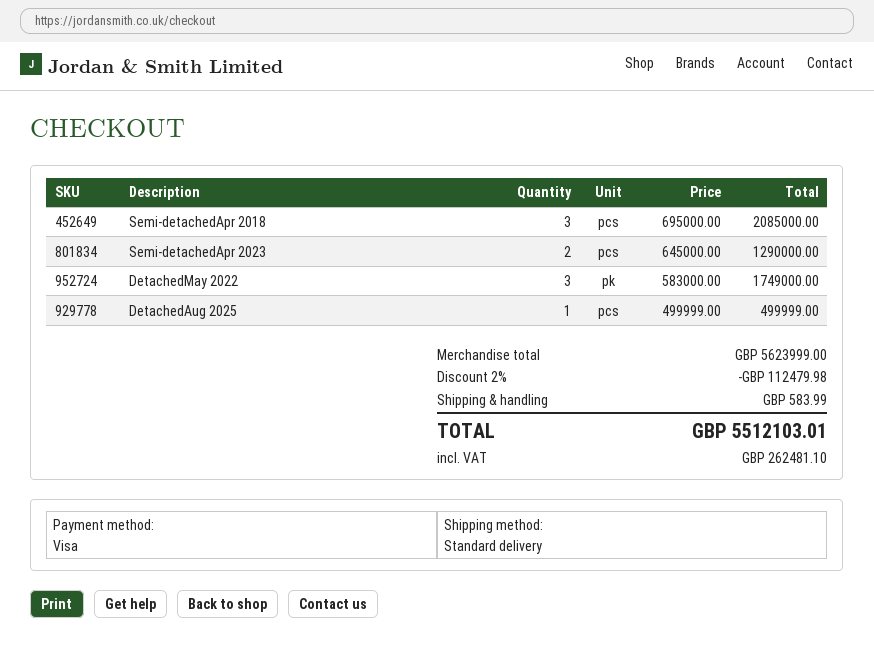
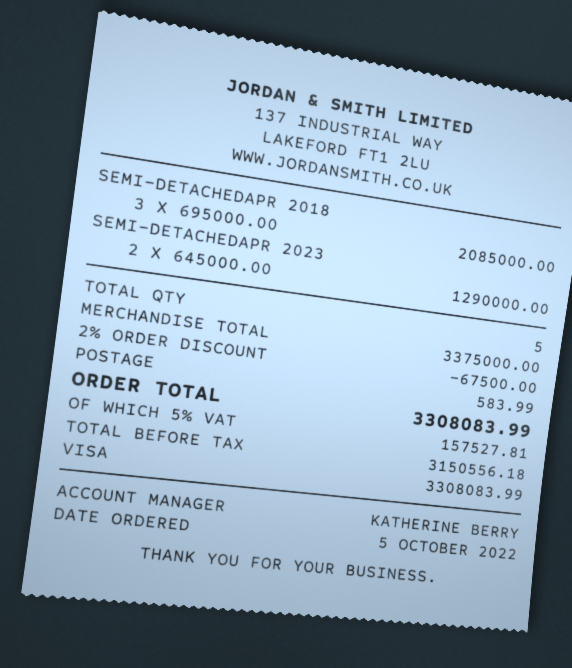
DetachedMay 2022: 3 x 583000.00 = 1749000.00 -> none
DetachedAug 2025: 1 x 499999.00 = 499999.00 -> none
subtotal: 5623999.00 -> 3375000.00
discount: 2% = 112479.98 -> 2% = 67500.00
tax: 262481.10 -> 157527.81
total: 5512103.01 -> 3308083.99

